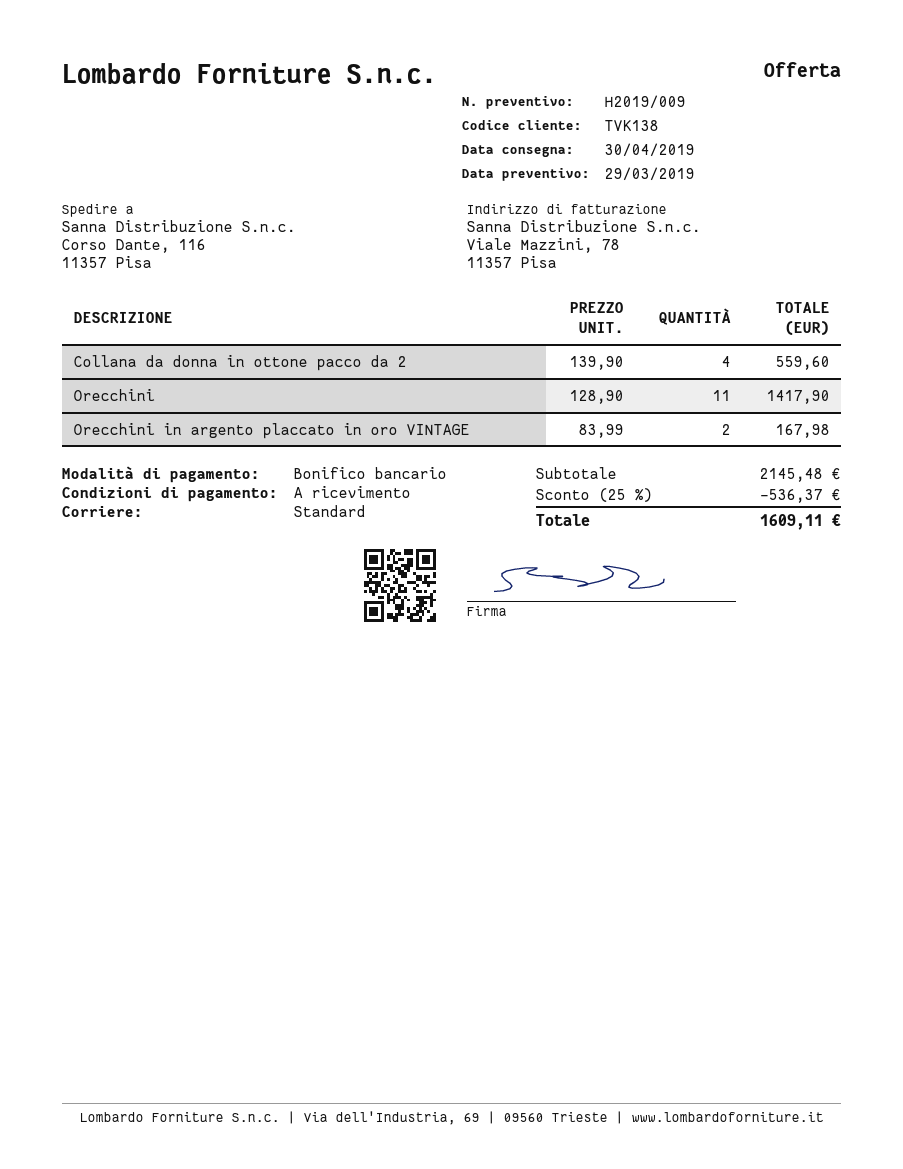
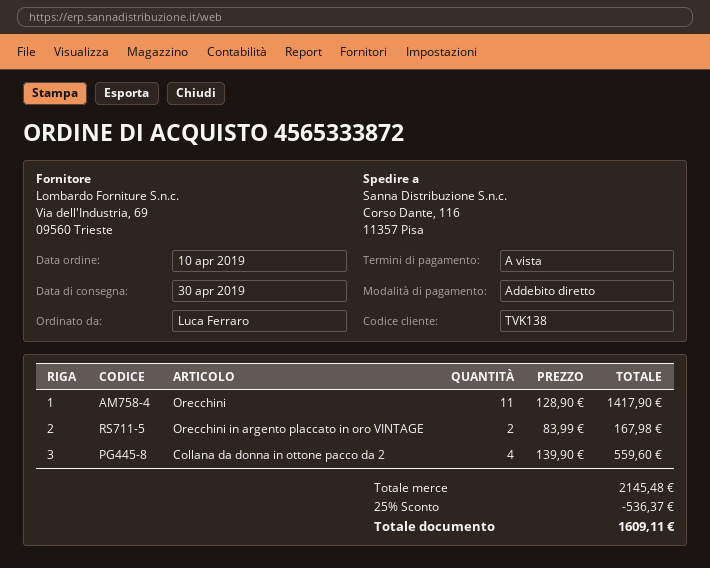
payment method: bank transfer -> direct debit

